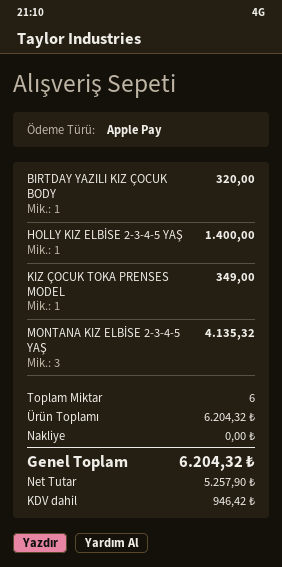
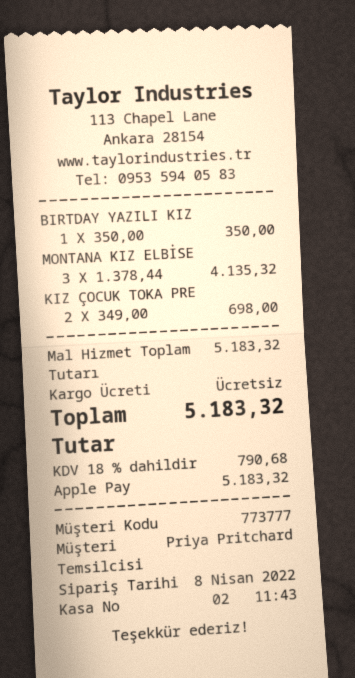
BIRTDAY YAZILI KIZ ÇOCUK BODY: 1 for 320.00 -> 1 for 350.00
HOLLY KIZ ELBİSE 2-3-4-5 YAŞ: 1 for 1400.00 -> none
KIZ ÇOCUK TOKA PRENSES MODEL: 1 for 349.00 -> 2 for 698.00
subtotal: 6204.32 -> 5183.32
tax: 946.42 -> 790.68
total: 6204.32 -> 5183.32

